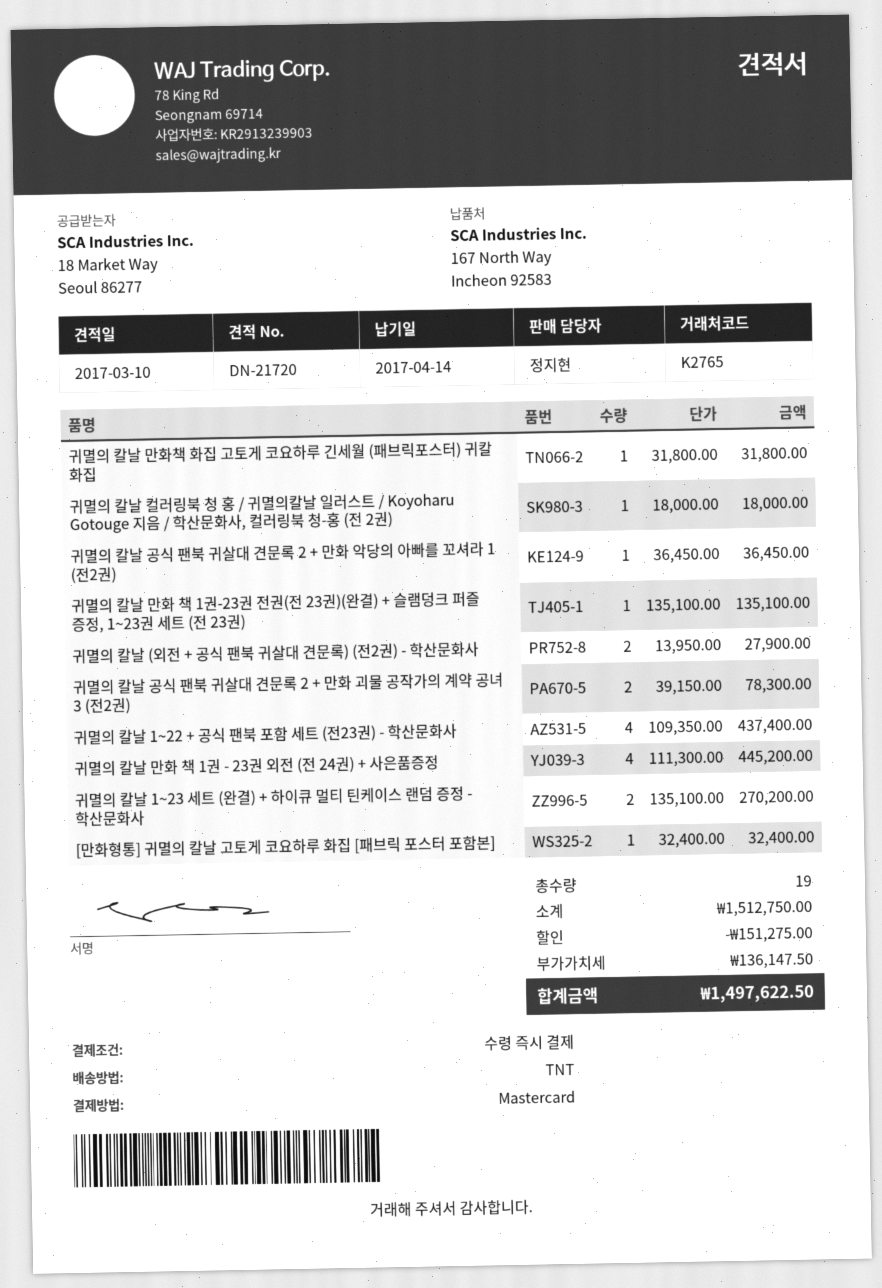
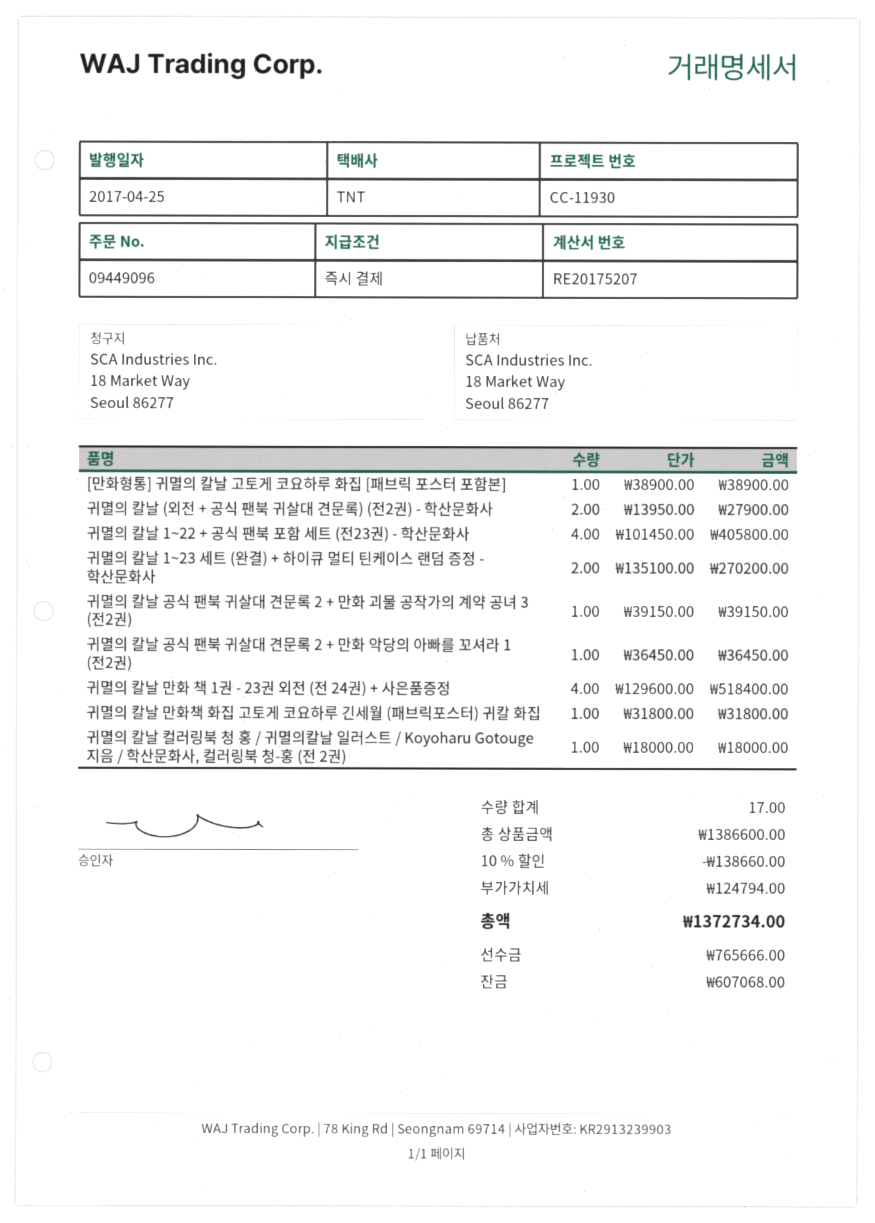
ship to: 167 North Way, Incheon 92583 -> 18 Market Way, Seoul 86277
귀멸의 칼날 만화 책 1권-23권 전권(전 23권)(완결) + 슬램덩크 퍼즐 증정, 1~23권 세트 (전 23권): 1 x 135100.00 = 135100.00 -> none
귀멸의 칼날 공식 팬북 귀살대 견문록 2 + 만화 괴물 공작가의 계약 공녀 3 (전2권): 2 x 39150.00 = 78300.00 -> 1 x 39150.00 = 39150.00
귀멸의 칼날 1~22 + 공식 팬북 포함 세트 (전23권) - 학산문화사: 4 x 109350.00 = 437400.00 -> 4 x 101450.00 = 405800.00
귀멸의 칼날 만화 책 1권 - 23권 외전 (전 24권) + 사은품증정: 4 x 111300.00 = 445200.00 -> 4 x 129600.00 = 518400.00
[만화형통] 귀멸의 칼날 고토게 코요하루 화집 [패브릭 포스터 포함본]: 1 x 32400.00 = 32400.00 -> 1 x 38900.00 = 38900.00
total quantity: 19 -> 17
subtotal: 1512750.00 -> 1386600.00
discount: 151275.00 -> 138660.00
tax: 136147.50 -> 124794.00
total: 1497622.50 -> 1372734.00

